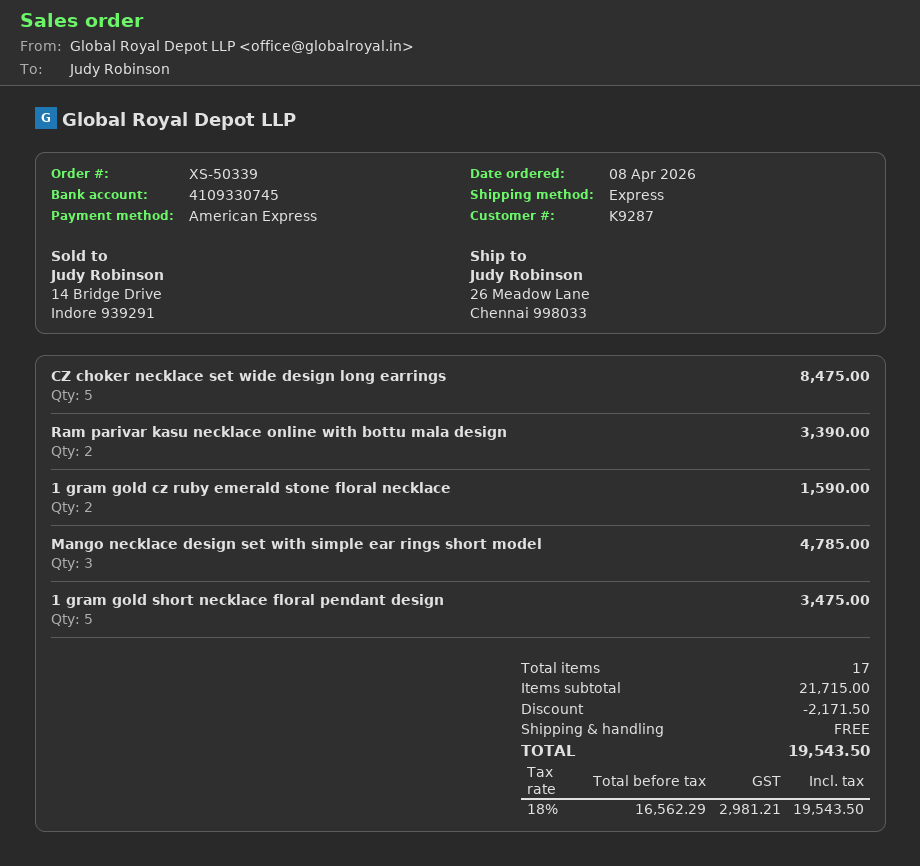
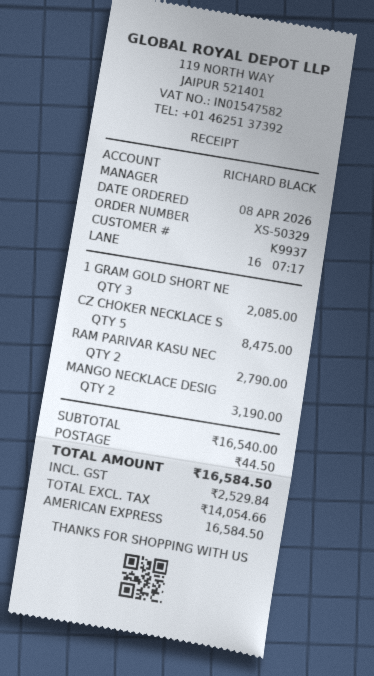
order number: XS-50339 -> XS-50329
customer number: K9287 -> K9937
Ram parivar kasu necklace online with bottu mala design: 2 for 3390.00 -> 2 for 2790.00
1 gram gold cz ruby emerald stone floral necklace: 2 for 1590.00 -> none
Mango necklace design set with simple ear rings short model: 3 for 4785.00 -> 2 for 3190.00
1 gram gold short necklace floral pendant design: 5 for 3475.00 -> 3 for 2085.00
subtotal: 21715.00 -> 16540.00
discount: 2171.50 -> none
shipping: 0.00 -> 44.50
net: 16562.29 -> 14054.66
tax: 2981.21 -> 2529.84
total: 19543.50 -> 16584.50

